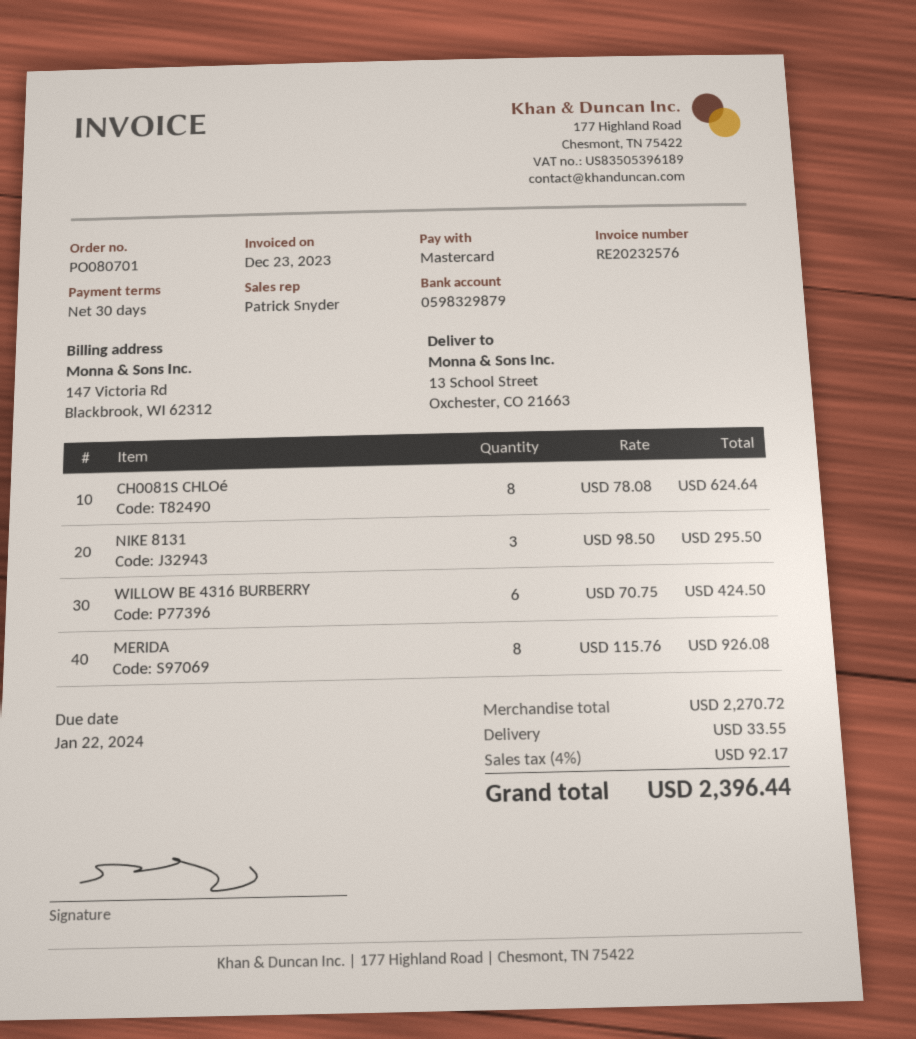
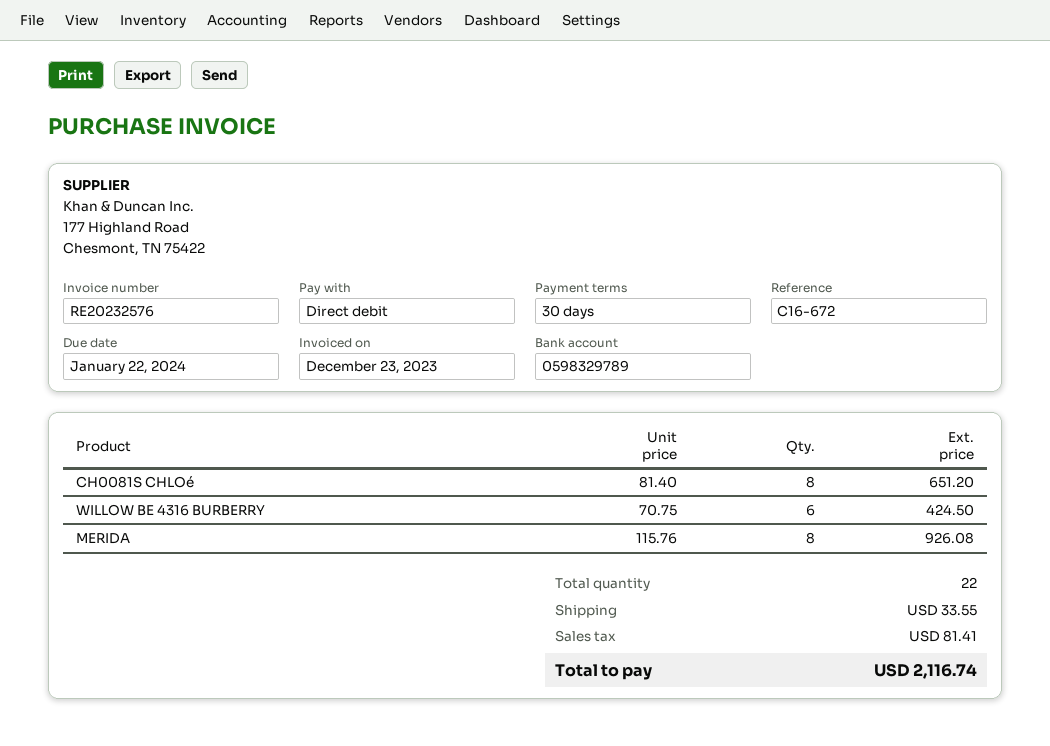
payment method: Mastercard -> direct debit
bank account: 0598329879 -> 0598329789
CH0081S CHLOé: 8 x 78.08 = 624.64 -> 8 x 81.40 = 651.20
NIKE 8131: 3 x 98.50 = 295.50 -> none
tax: 92.17 -> 81.41
total: 2396.44 -> 2116.74

